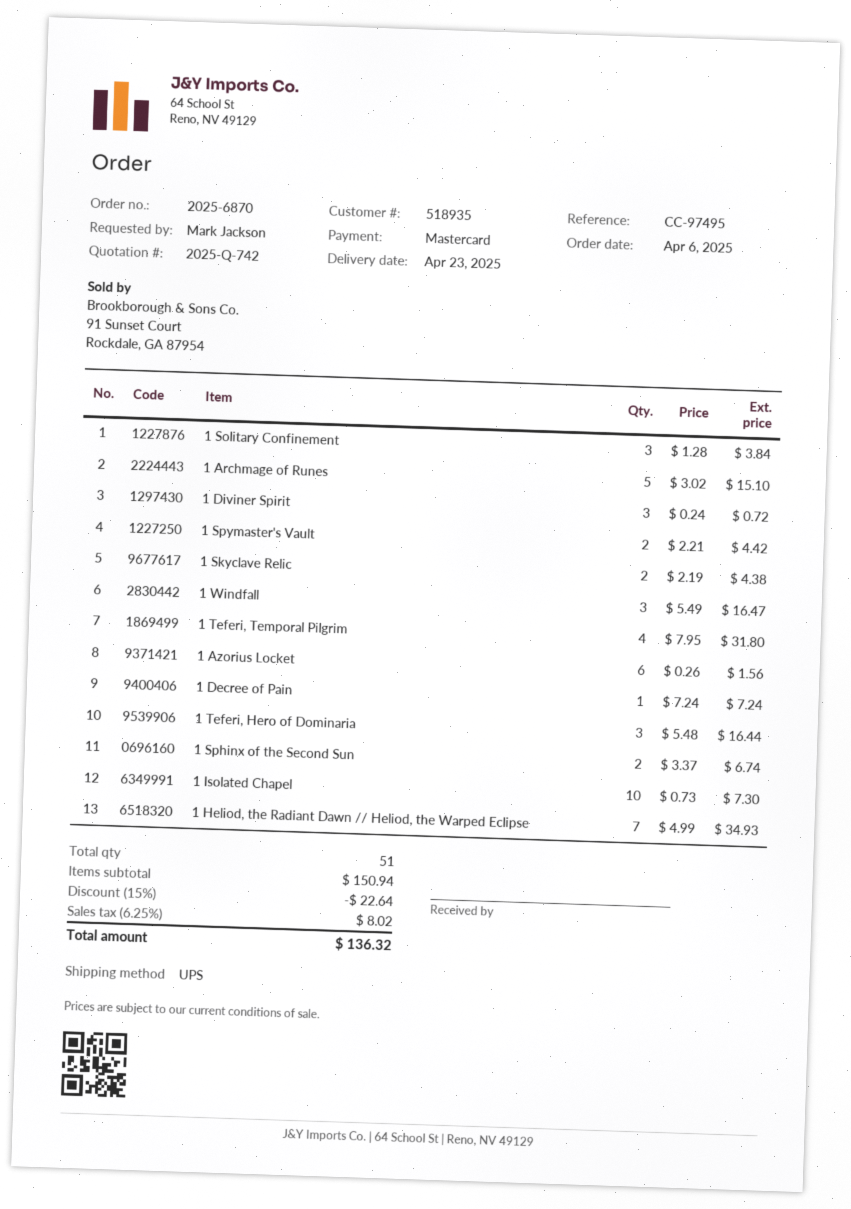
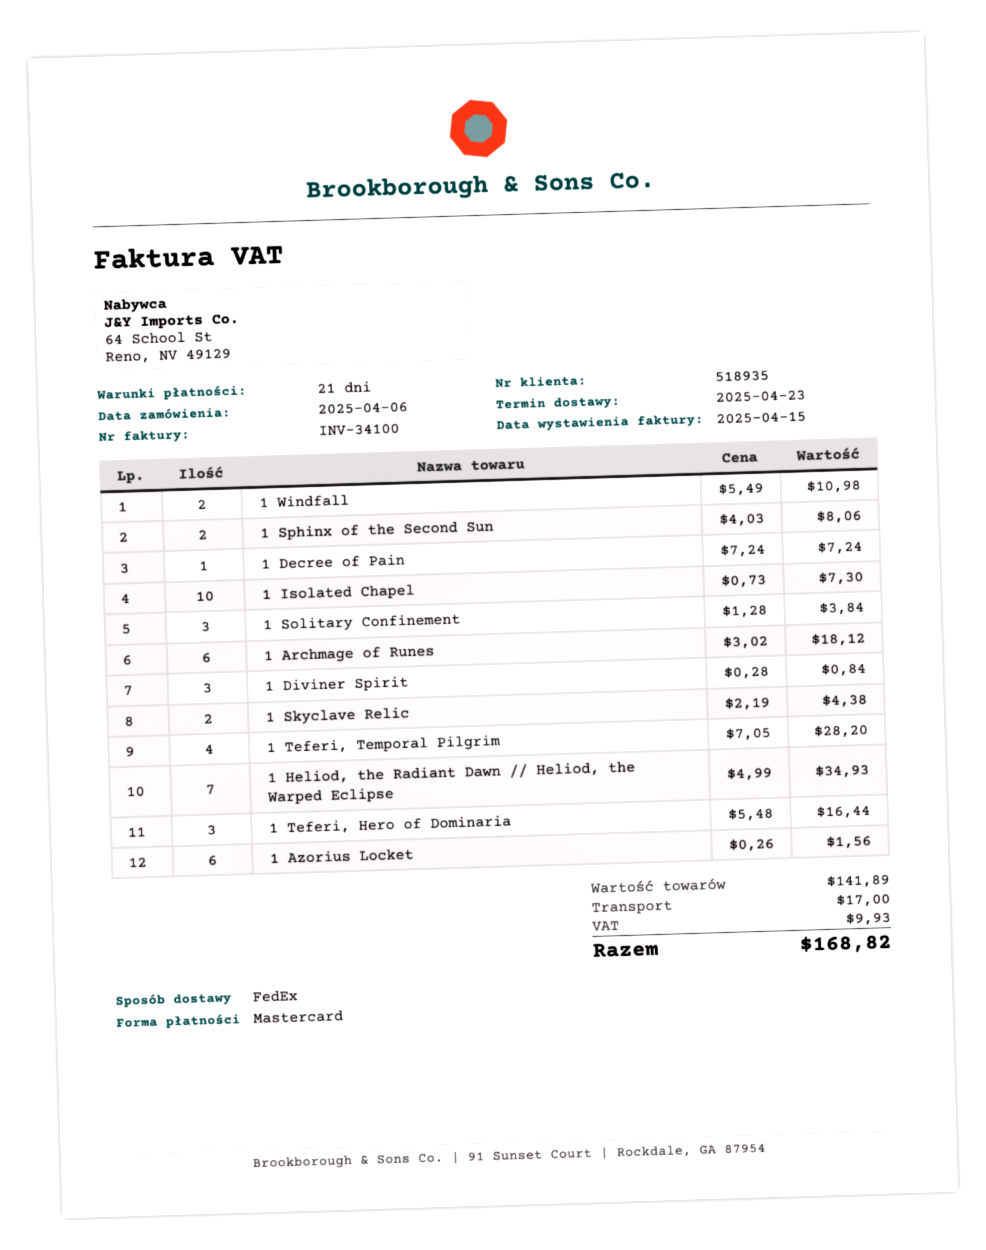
shipping method: UPS -> FedEx
1 Archmage of Runes: 5 x 3.02 = 15.10 -> 6 x 3.02 = 18.12
1 Diviner Spirit: 3 x 0.24 = 0.72 -> 3 x 0.28 = 0.84
1 Spymaster's Vault: 2 x 2.21 = 4.42 -> none
1 Windfall: 3 x 5.49 = 16.47 -> 2 x 5.49 = 10.98
1 Teferi, Temporal Pilgrim: 4 x 7.95 = 31.80 -> 4 x 7.05 = 28.20
1 Sphinx of the Second Sun: 2 x 3.37 = 6.74 -> 2 x 4.03 = 8.06
subtotal: 150.94 -> 141.89
discount: 15% = 22.64 -> none
shipping: none -> 17.00
tax: 8.02 -> 9.93
total: 136.32 -> 168.82

